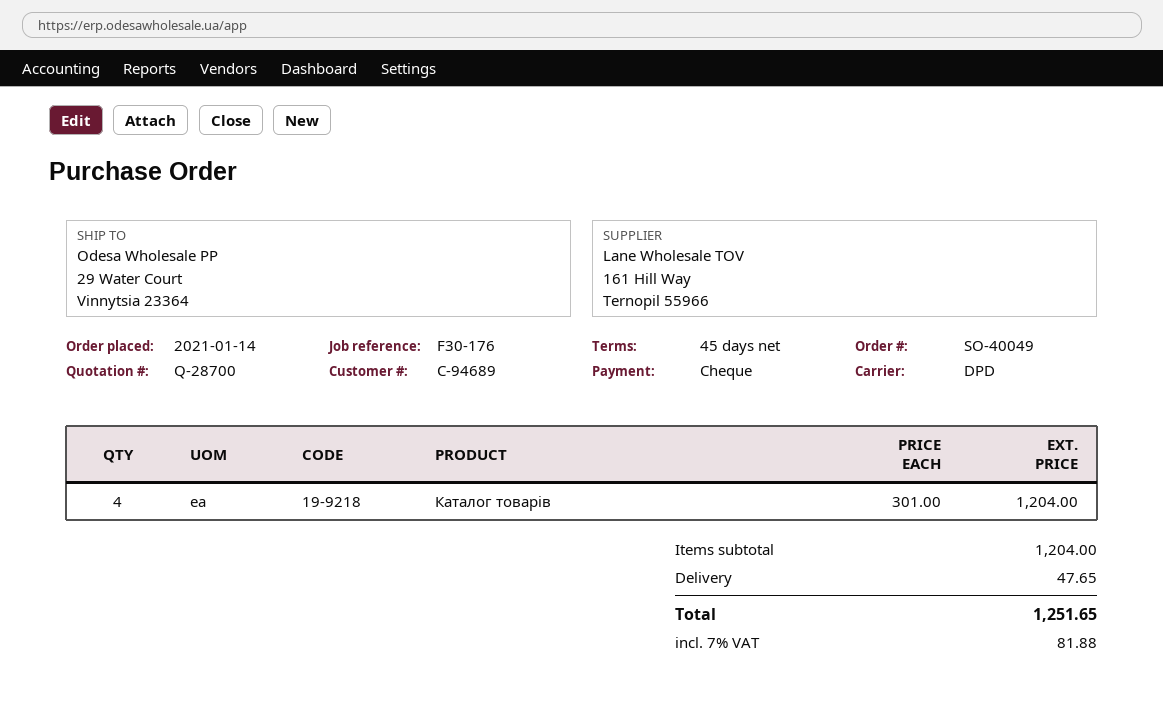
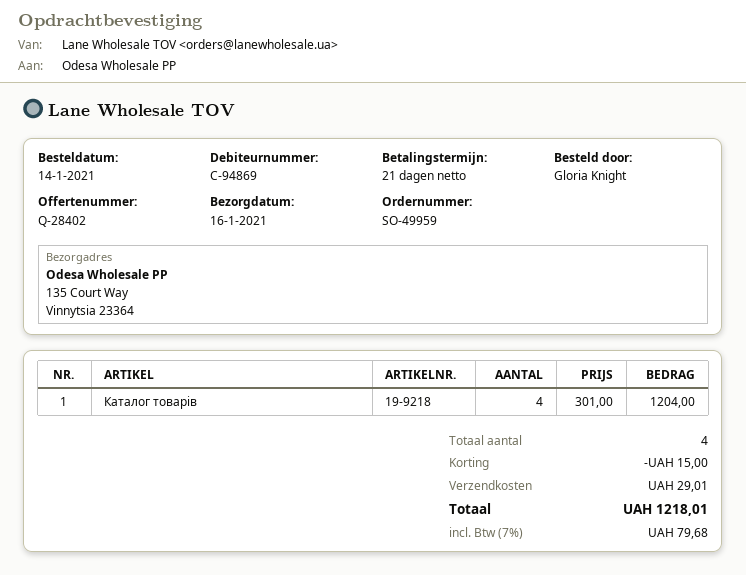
quote number: Q-28700 -> Q-28402
order number: SO-40049 -> SO-49959
payment terms: 45 days -> 21 days
customer number: C-94689 -> C-94869
ship to: 29 Water Court, Vinnytsia 23364 -> 135 Court Way, Vinnytsia 23364
discount: none -> 15.00
shipping: 47.65 -> 29.01
tax: 7% = 81.88 -> 7% = 79.68
total: 1251.65 -> 1218.01

